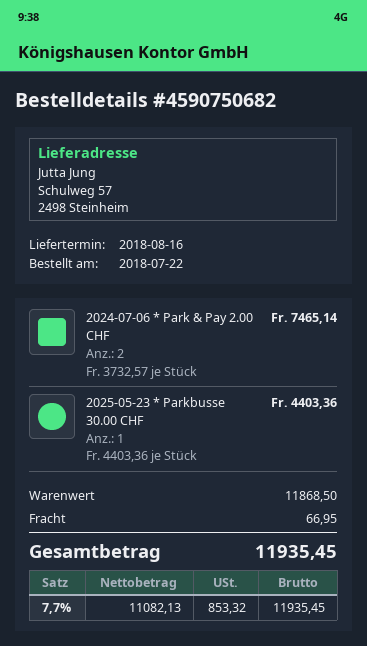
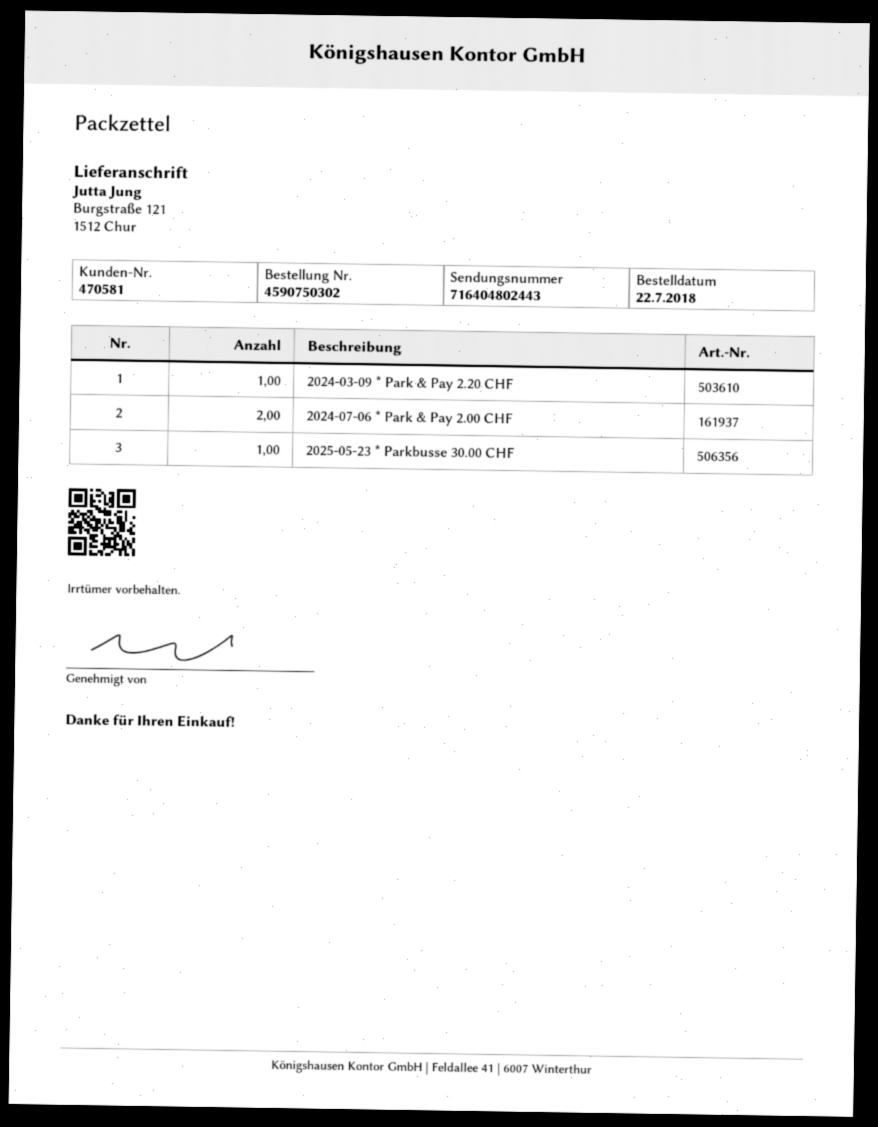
order number: 4590750682 -> 4590750302
ship to: Schulweg 57, 2498 Steinheim -> Burgstraße 121, 1512 Chur
2024-03-09 * Park & Pay 2.20 CHF: none -> 1

